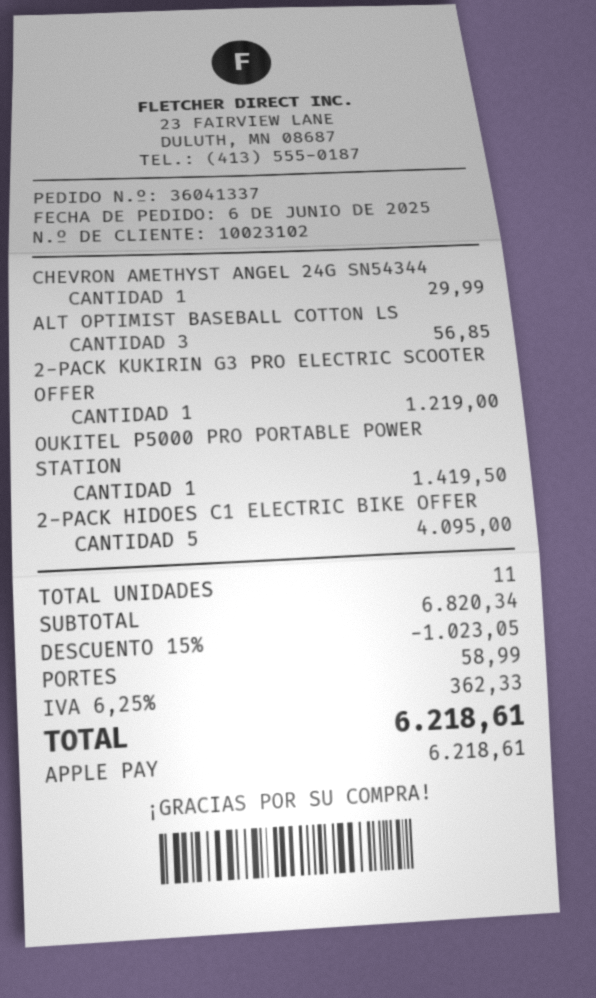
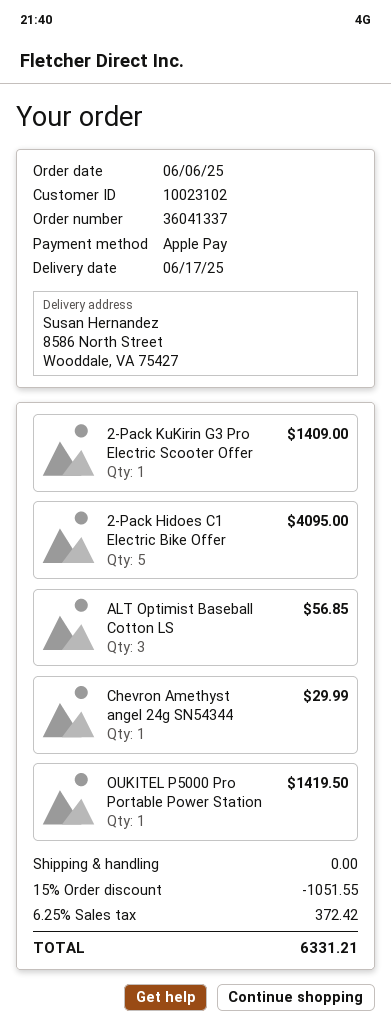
2-PACK KUKIRIN G3 PRO ELECTRIC SCOOTER OFFER: 1 for 1219.00 -> 1 for 1409.00
discount: 15% = 1023.05 -> 15% = 1051.55
shipping: 58.99 -> 0.00
tax: 6.25% = 362.33 -> 6.25% = 372.42
total: 6218.61 -> 6331.21

